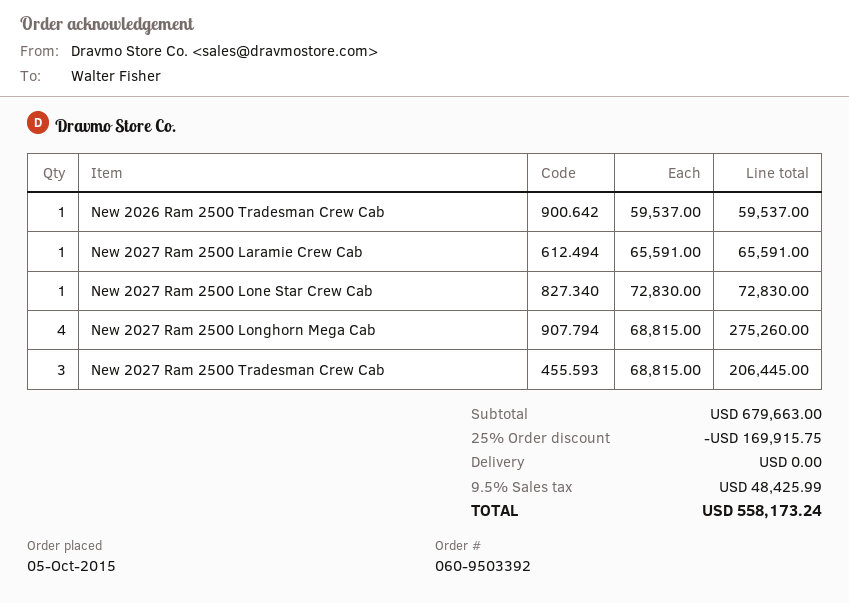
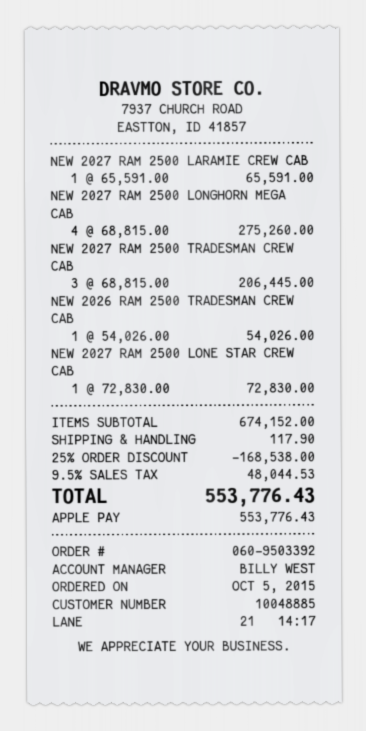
New 2026 Ram 2500 Tradesman Crew Cab: 1 x 59537.00 = 59537.00 -> 1 x 54026.00 = 54026.00
subtotal: 679663.00 -> 674152.00
discount: 25% = 169915.75 -> 25% = 168538.00
shipping: 0.00 -> 117.90
tax: 9.5% = 48425.99 -> 9.5% = 48044.53
total: 558173.24 -> 553776.43

